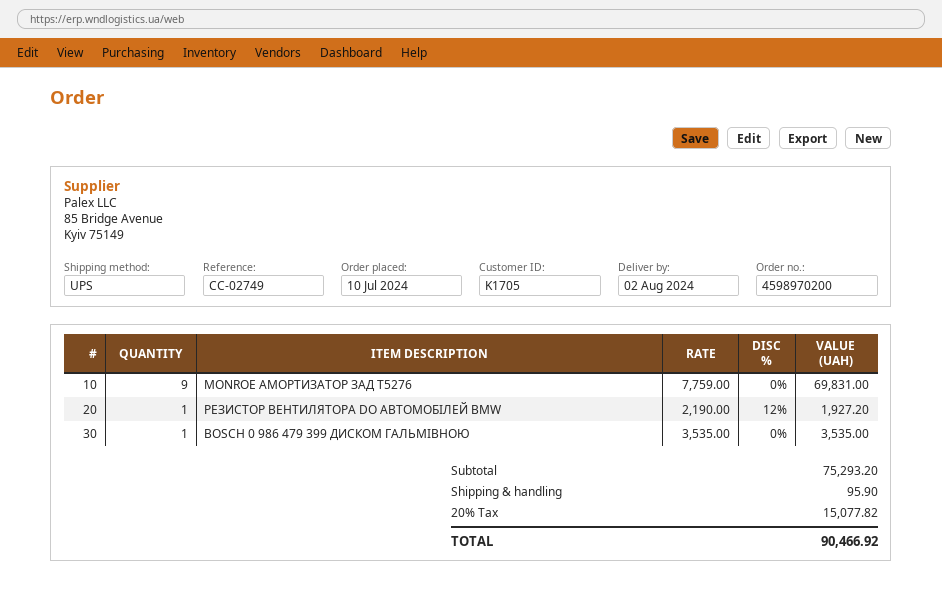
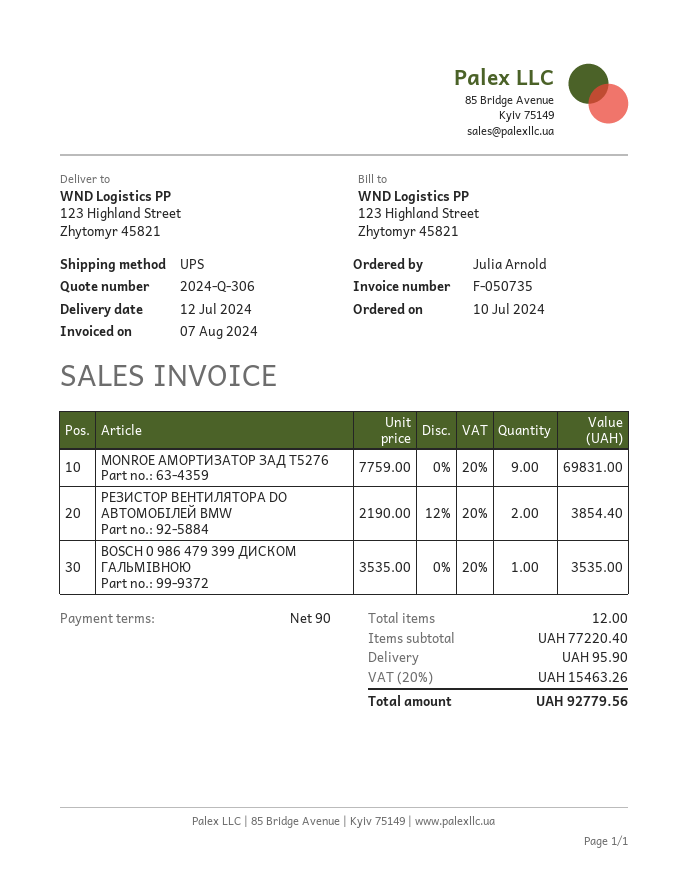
delivery date: 2024-08-02 -> 2024-07-12
РЕЗИСТОР ВЕНТИЛЯТОРА DO АВТОМОБІЛЕЙ BMW: 1 x 2190.00 - 12% = 1927.20 -> 2 x 2190.00 - 12% = 3854.40
subtotal: 75293.20 -> 77220.40
tax: 20% = 15077.82 -> 20% = 15463.26
total: 90466.92 -> 92779.56

